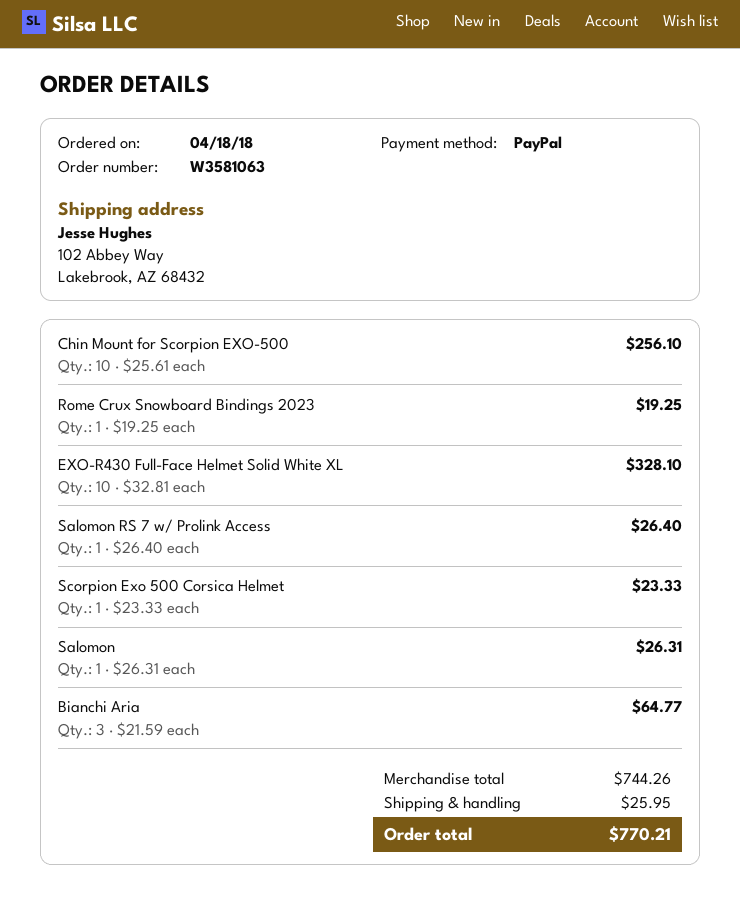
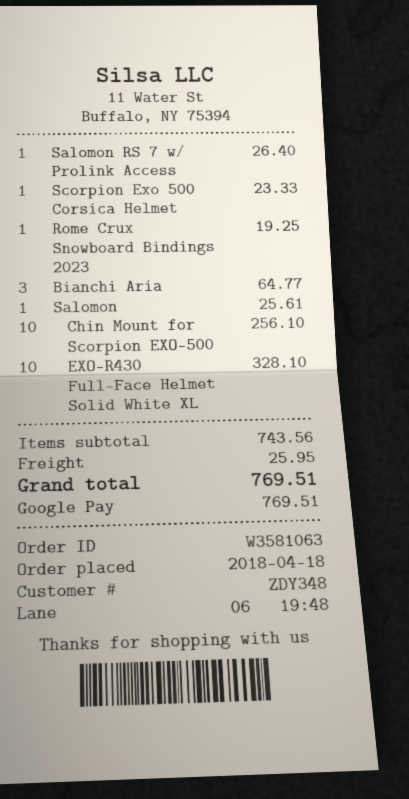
payment method: PayPal -> Google Pay
Salomon: 1 for 26.31 -> 1 for 25.61
subtotal: 744.26 -> 743.56
total: 770.21 -> 769.51

